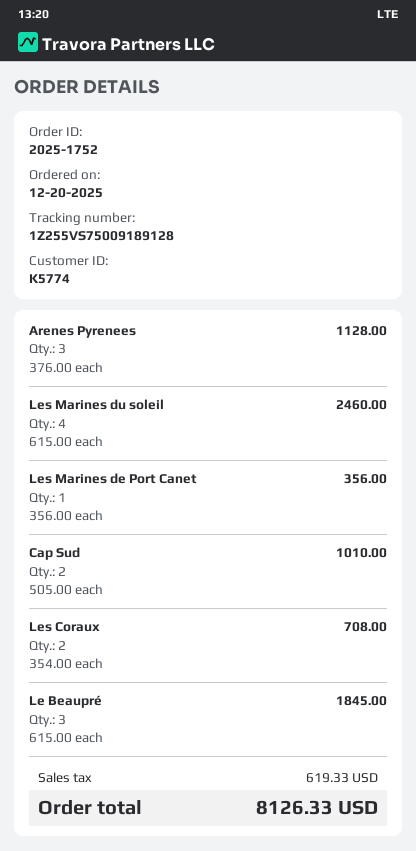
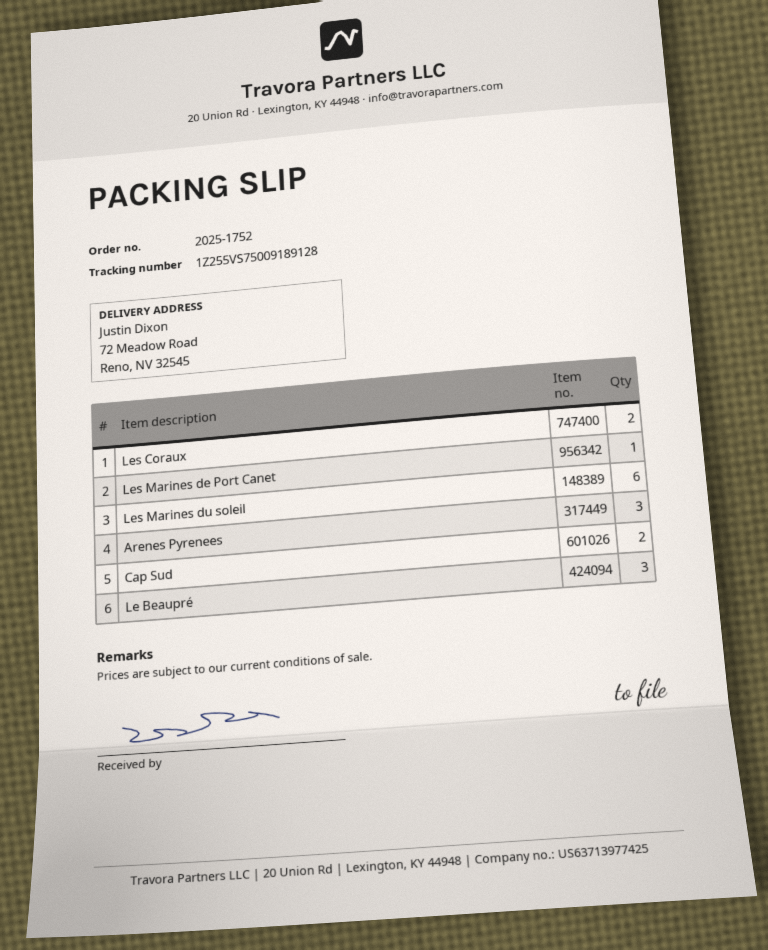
Les Marines du soleil: 4 -> 6

